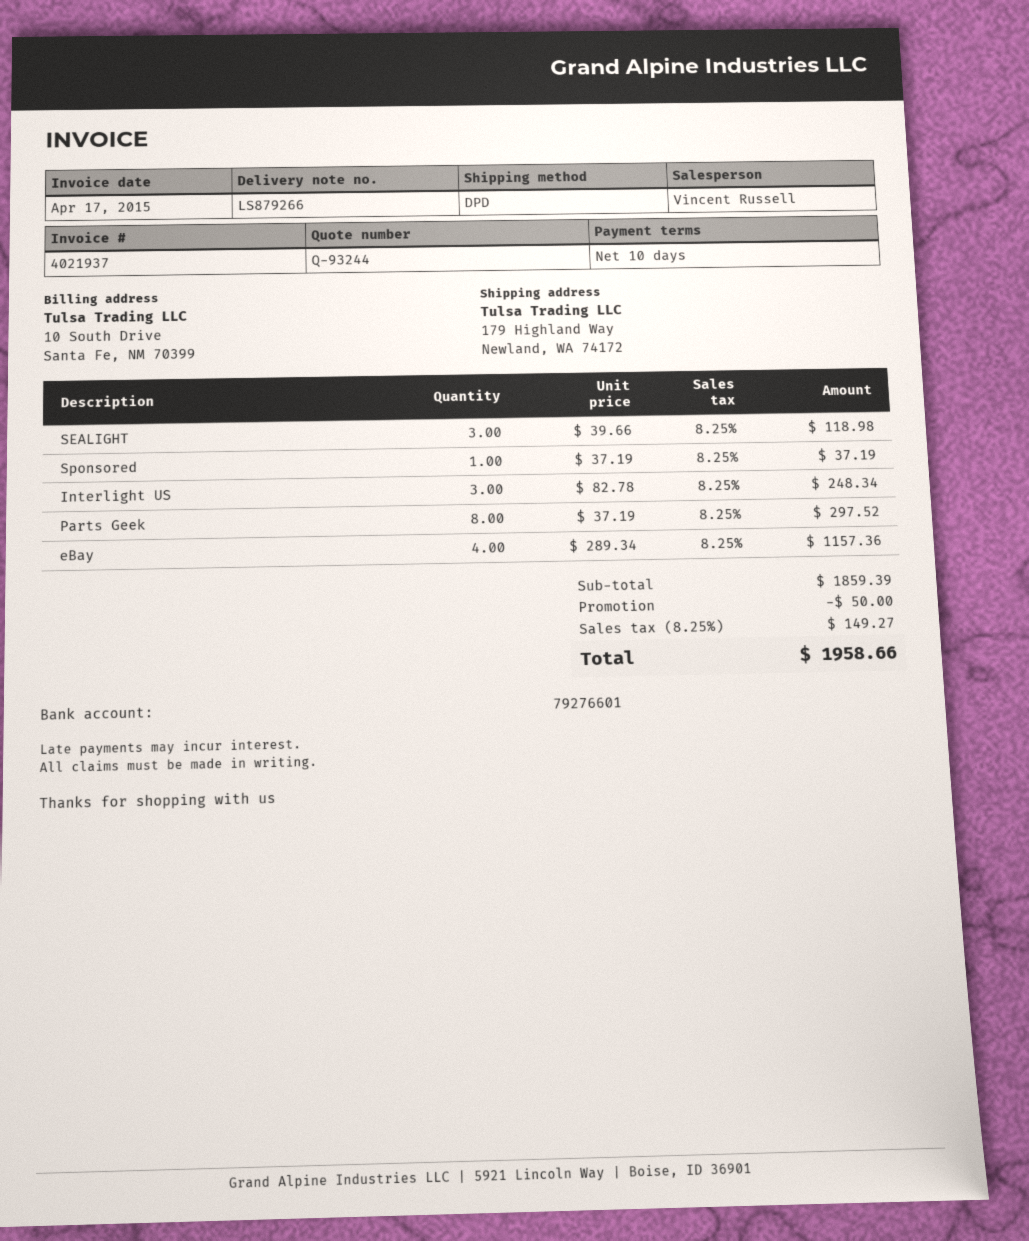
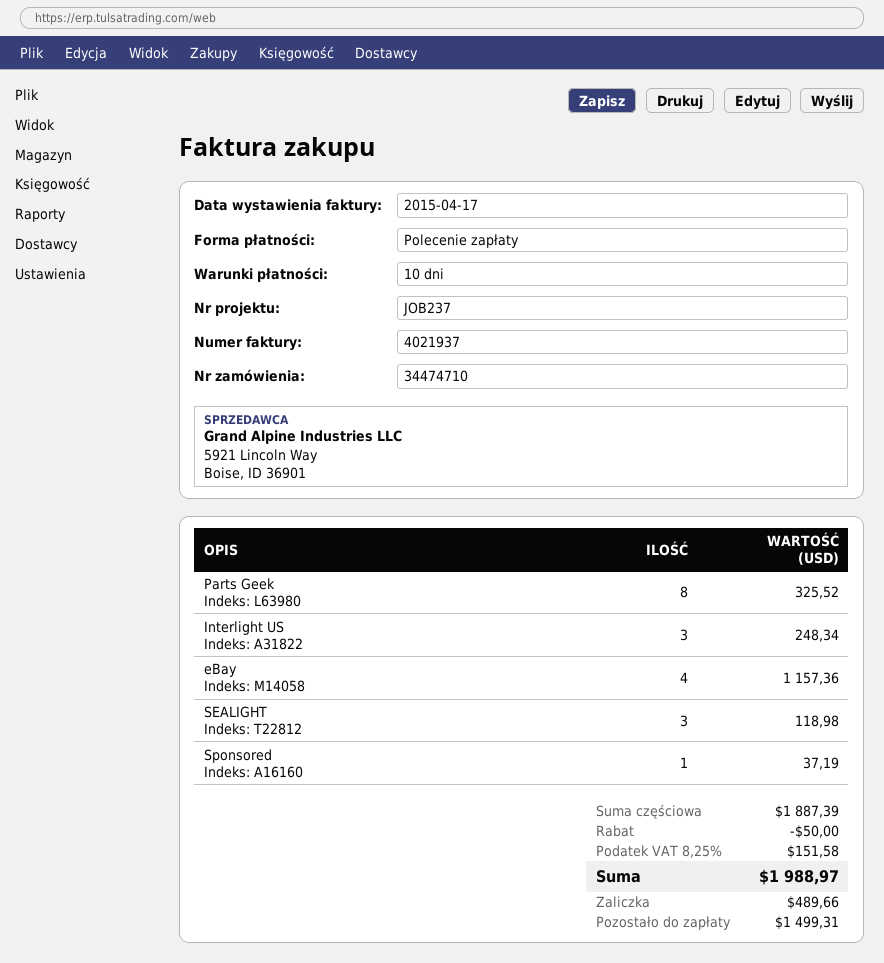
Parts Geek: 8 for 297.52 -> 8 for 325.52
subtotal: 1859.39 -> 1887.39
tax: 8.25% = 149.27 -> 8.25% = 151.58
total: 1958.66 -> 1988.97

